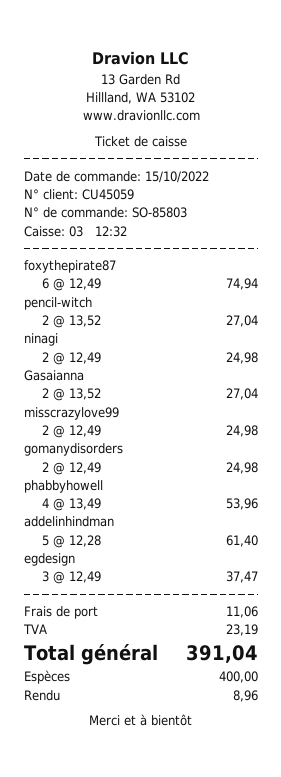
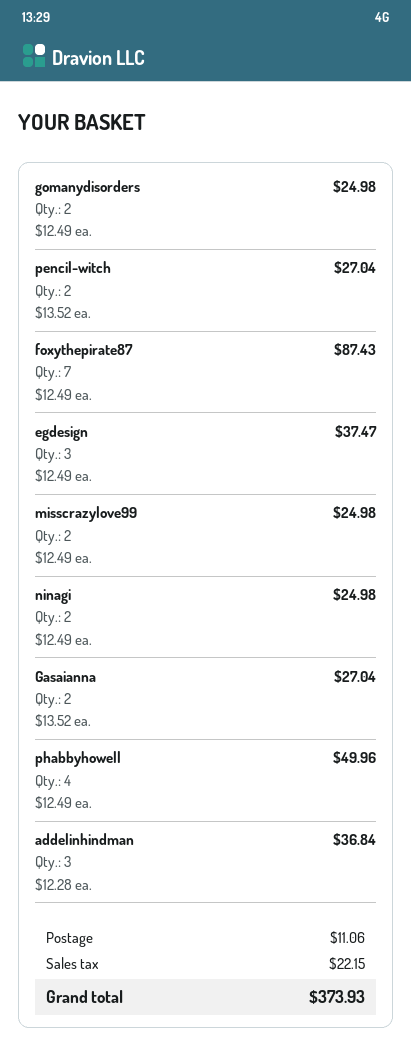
foxythepirate87: 6 x 12.49 = 74.94 -> 7 x 12.49 = 87.43
phabbyhowell: 4 x 13.49 = 53.96 -> 4 x 12.49 = 49.96
addelinhindman: 5 x 12.28 = 61.40 -> 3 x 12.28 = 36.84
tax: 23.19 -> 22.15
total: 391.04 -> 373.93

